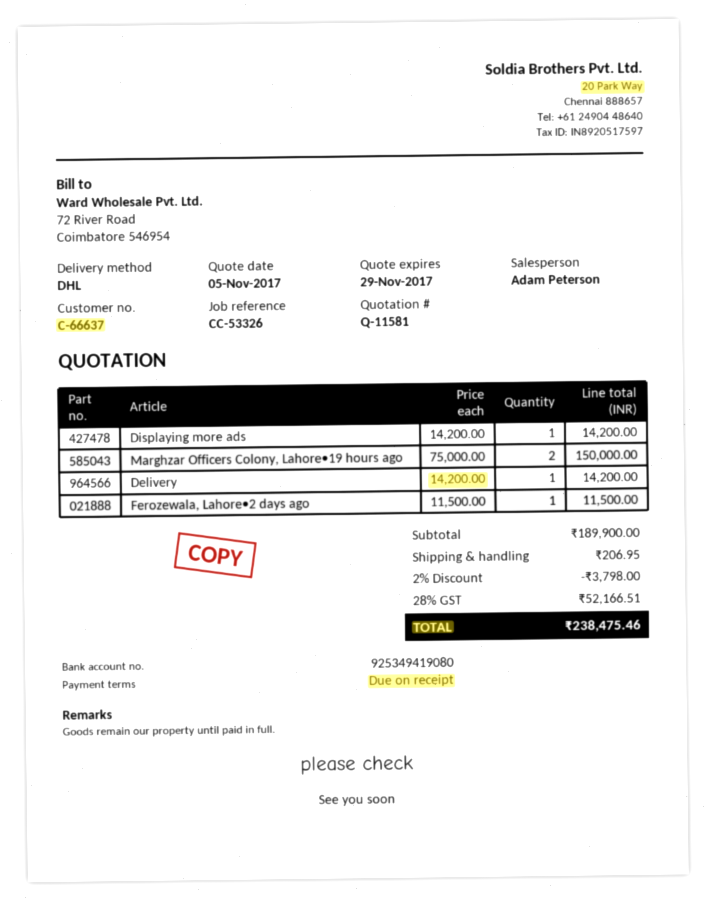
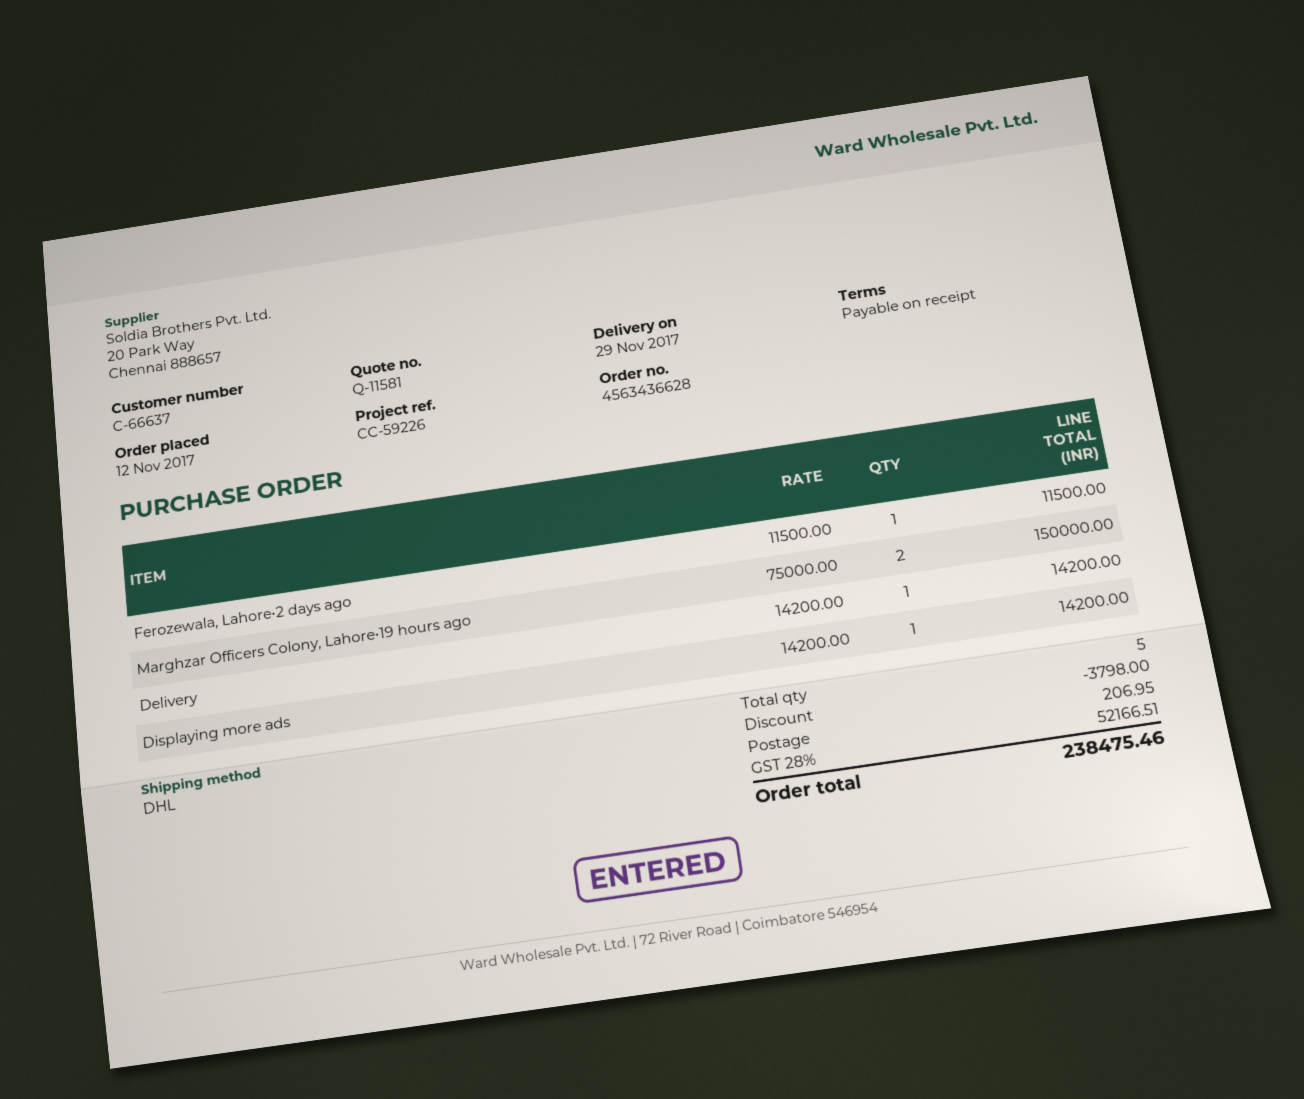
reference: CC-53326 -> CC-59226

